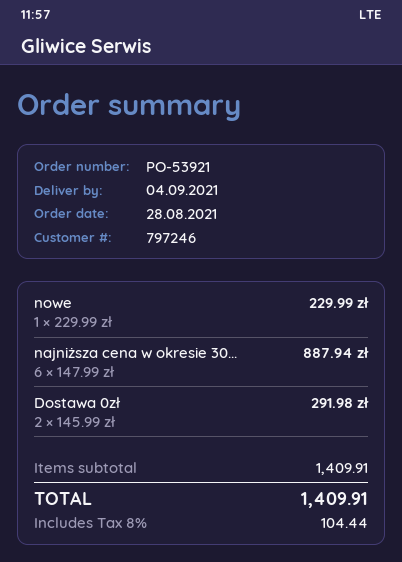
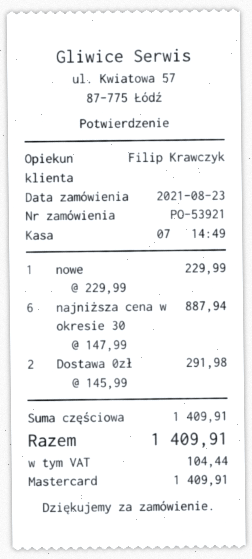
order date: 2021-08-28 -> 2021-08-23

